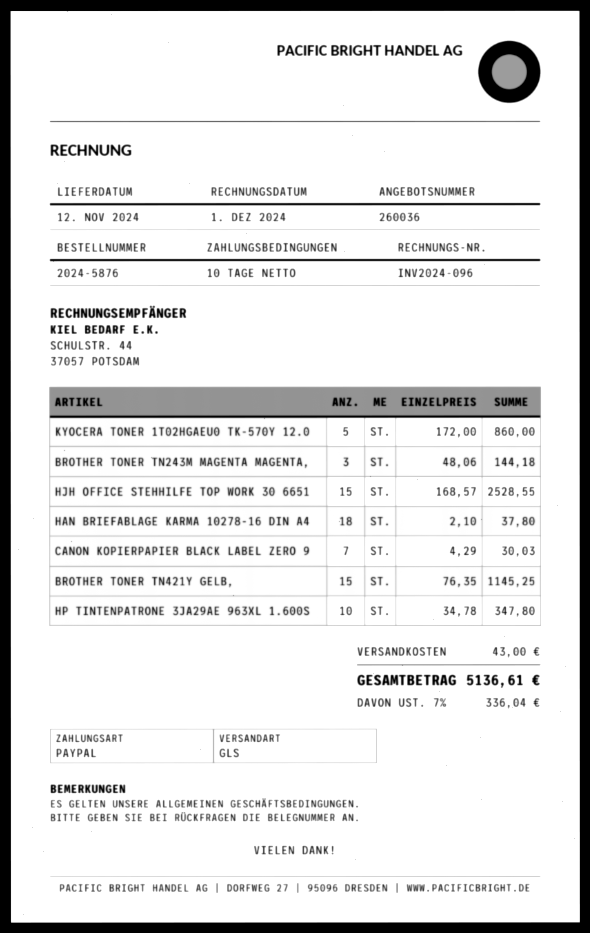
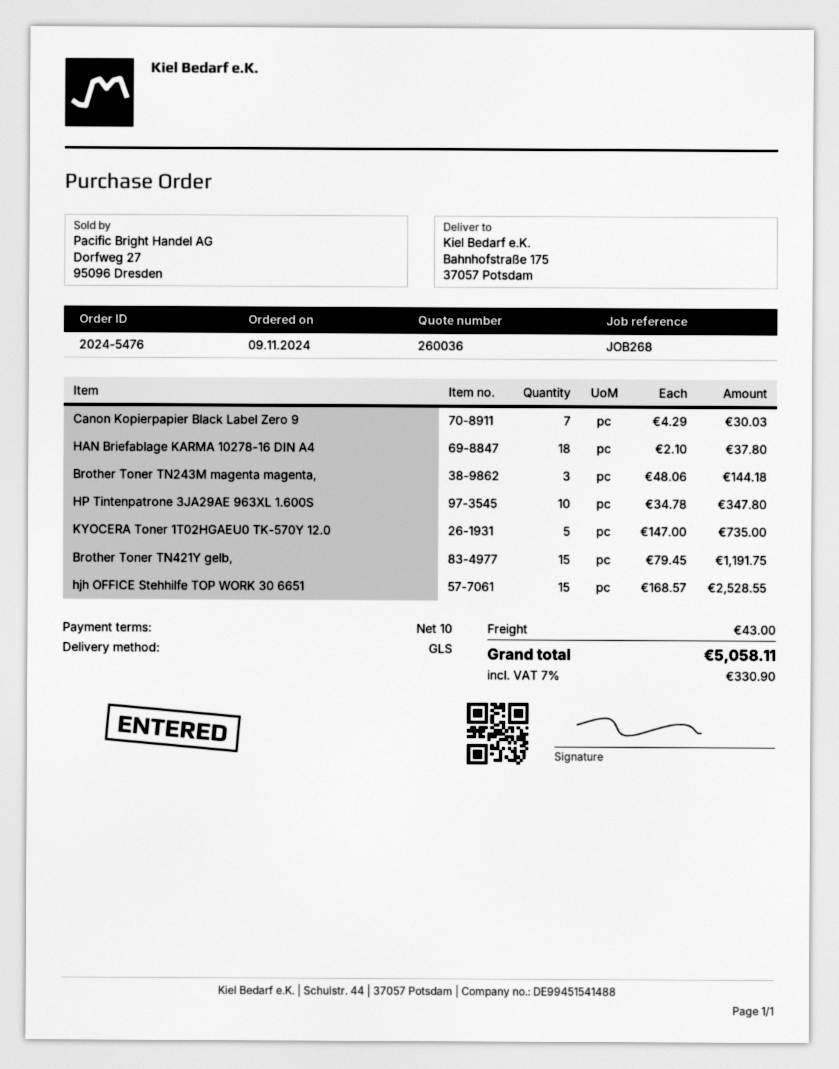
order number: 2024-5876 -> 2024-5476
KYOCERA TONER 1T02HGAEU0 TK-570Y 12.0: 5 x 172.00 = 860.00 -> 5 x 147.00 = 735.00
BROTHER TONER TN421Y GELB,: 15 x 76.35 = 1145.25 -> 15 x 79.45 = 1191.75
tax: 7% = 336.04 -> 7% = 330.90
total: 5136.61 -> 5058.11

